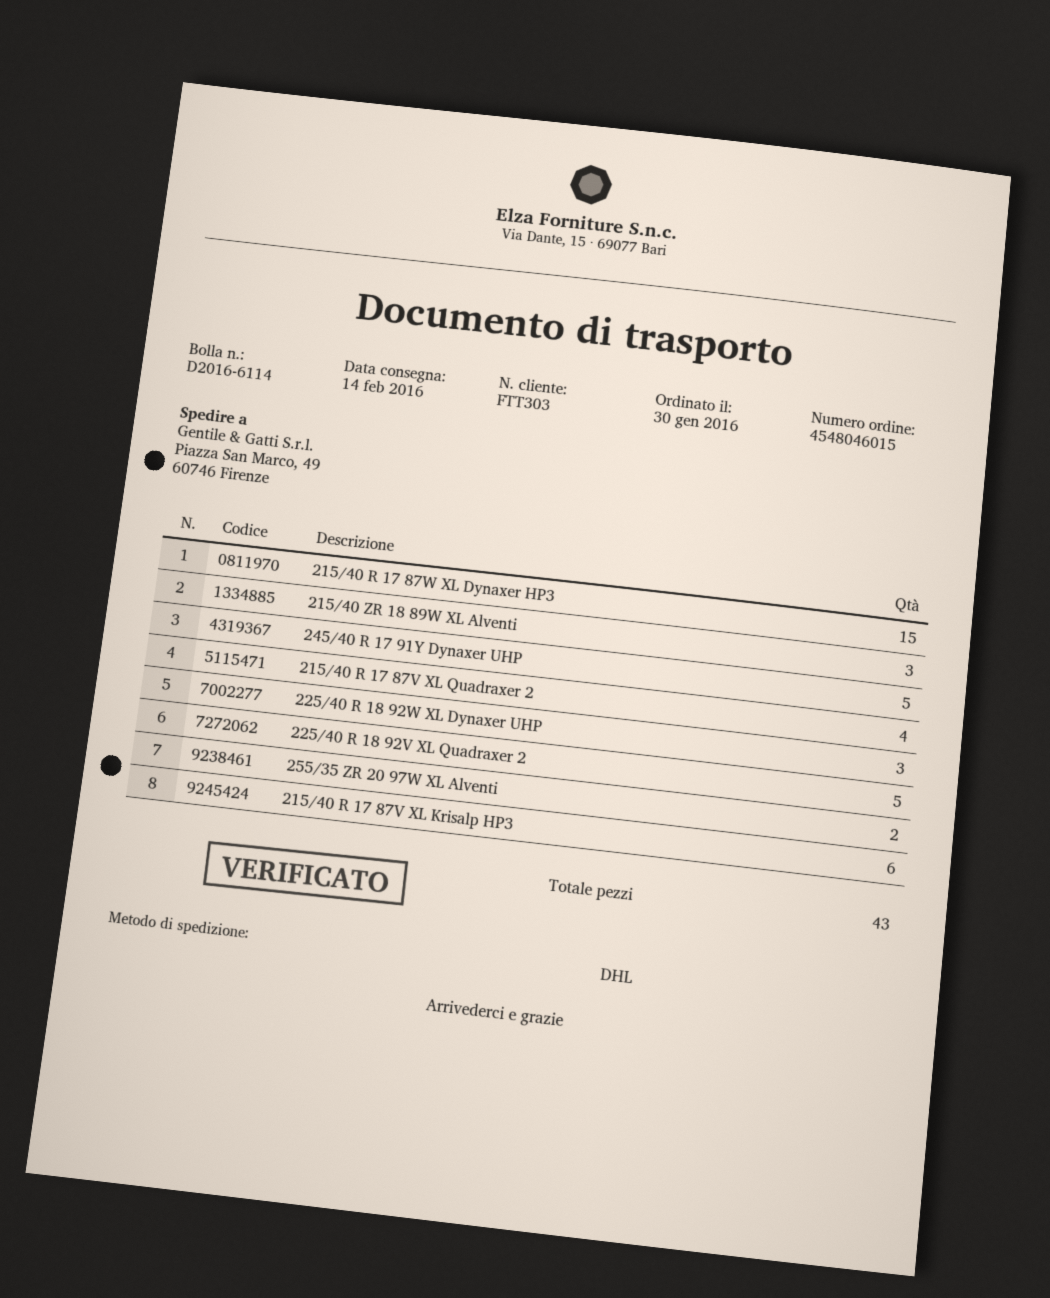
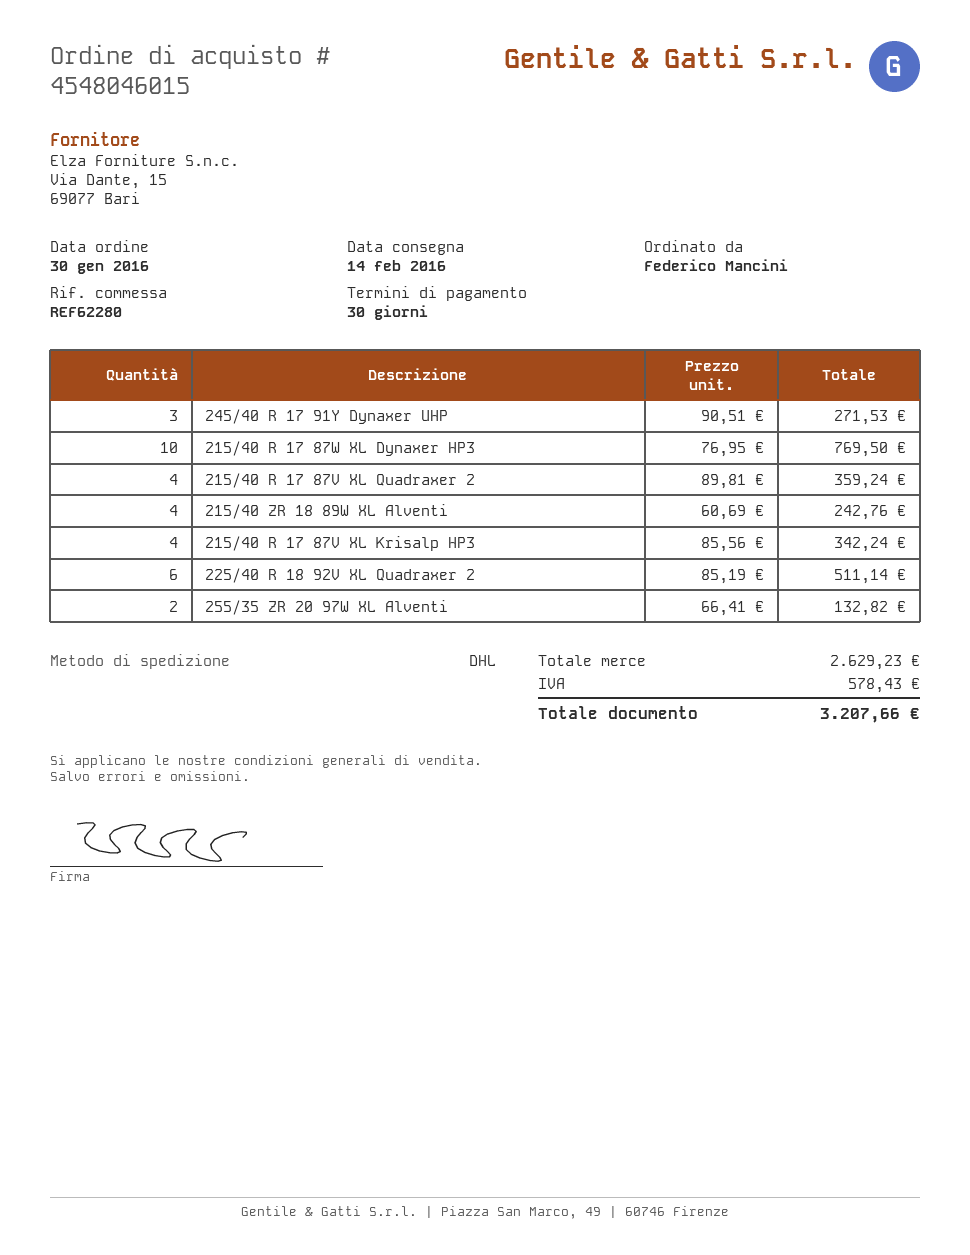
215/40 R 17 87W XL Dynaxer HP3: 15 -> 10
215/40 ZR 18 89W XL Alventi: 3 -> 4
245/40 R 17 91Y Dynaxer UHP: 5 -> 3
225/40 R 18 92W XL Dynaxer UHP: 3 -> none
225/40 R 18 92V XL Quadraxer 2: 5 -> 6
215/40 R 17 87V XL Krisalp HP3: 6 -> 4

